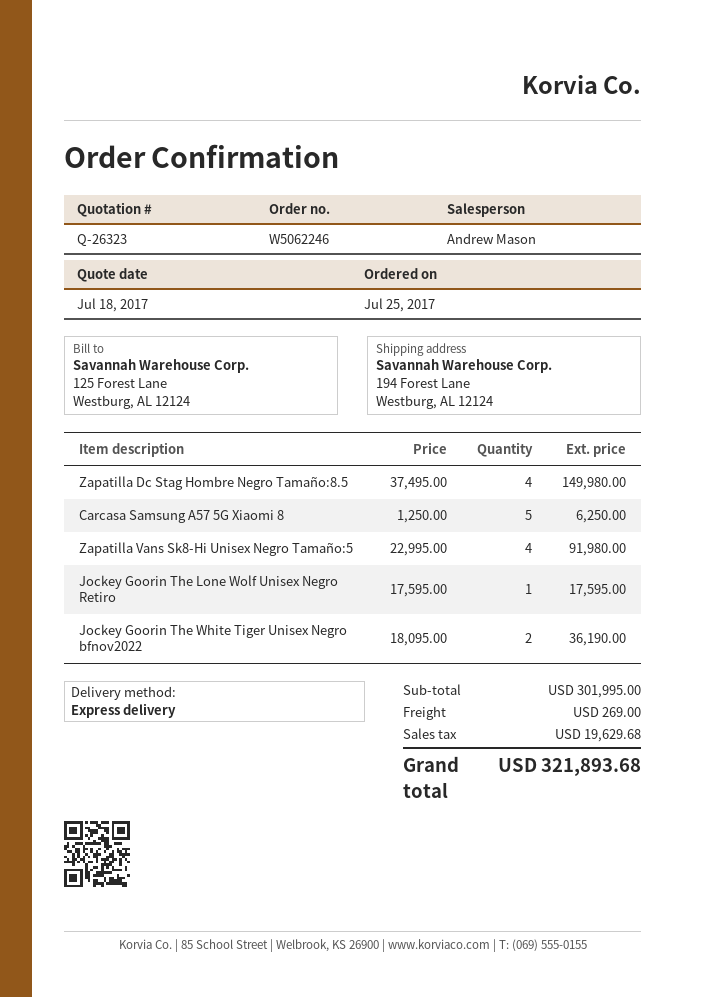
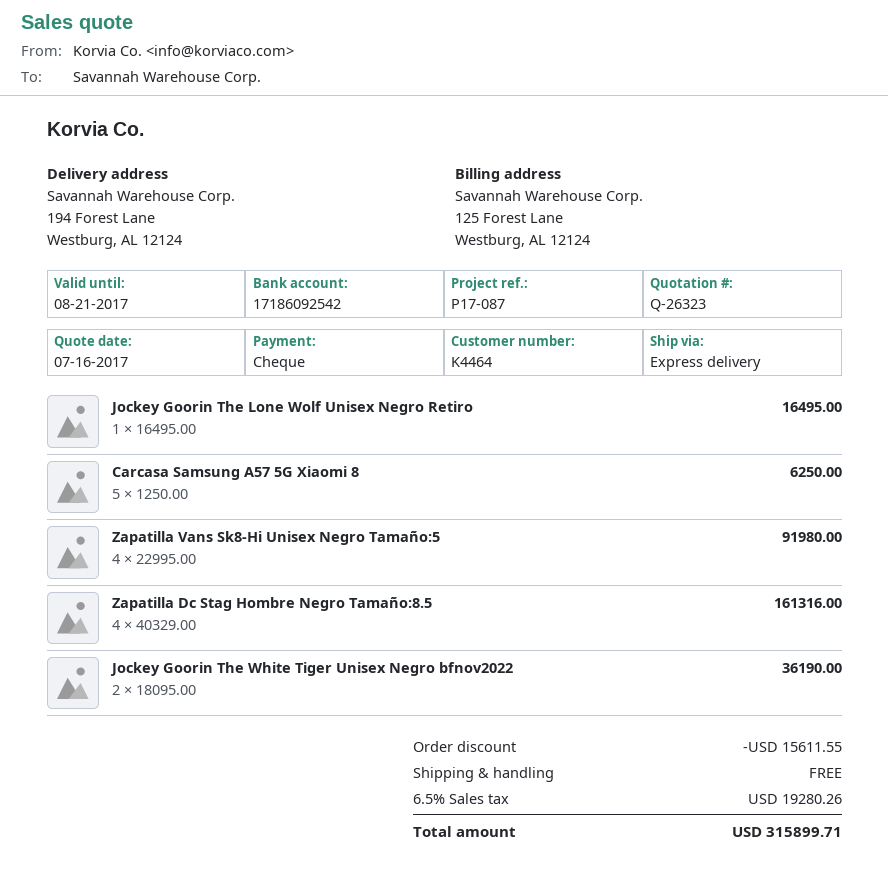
quote date: 2017-07-18 -> 2017-07-16
Zapatilla Dc Stag Hombre Negro Tamaño:8.5: 4 x 37495.00 = 149980.00 -> 4 x 40329.00 = 161316.00
Jockey Goorin The Lone Wolf Unisex Negro Retiro: 1 x 17595.00 = 17595.00 -> 1 x 16495.00 = 16495.00
discount: none -> 15611.55
shipping: 269.00 -> 0.00
tax: 19629.68 -> 19280.26
total: 321893.68 -> 315899.71

